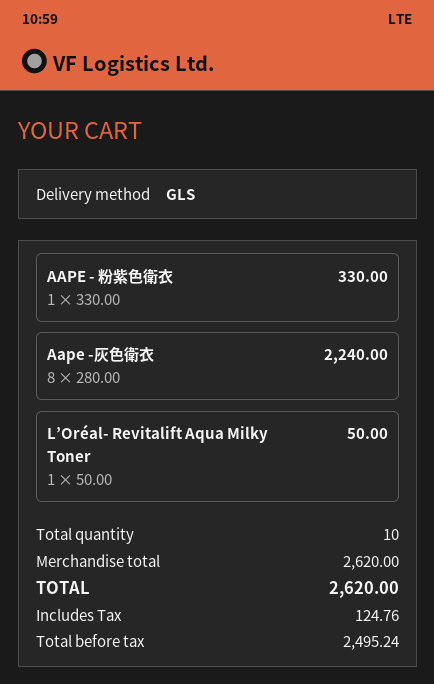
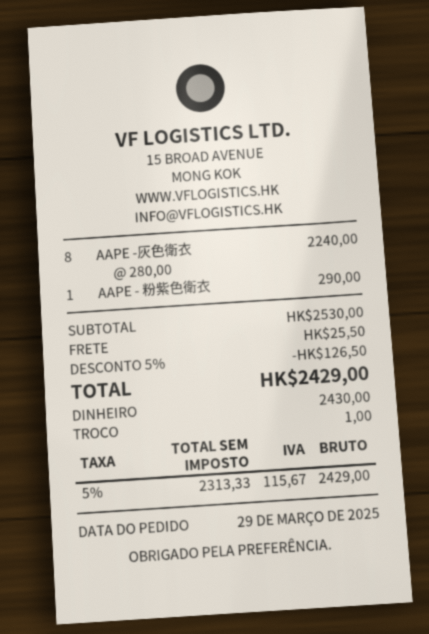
AAPE - 粉紫色衛衣: 1 x 330.00 = 330.00 -> 1 x 290.00 = 290.00
L’Oréal- Revitalift Aqua Milky Toner: 1 x 50.00 = 50.00 -> none
subtotal: 2620.00 -> 2530.00
discount: none -> 5% = 126.50
shipping: none -> 25.50
net: 2495.24 -> 2313.33
tax: 124.76 -> 115.67
total: 2620.00 -> 2429.00

